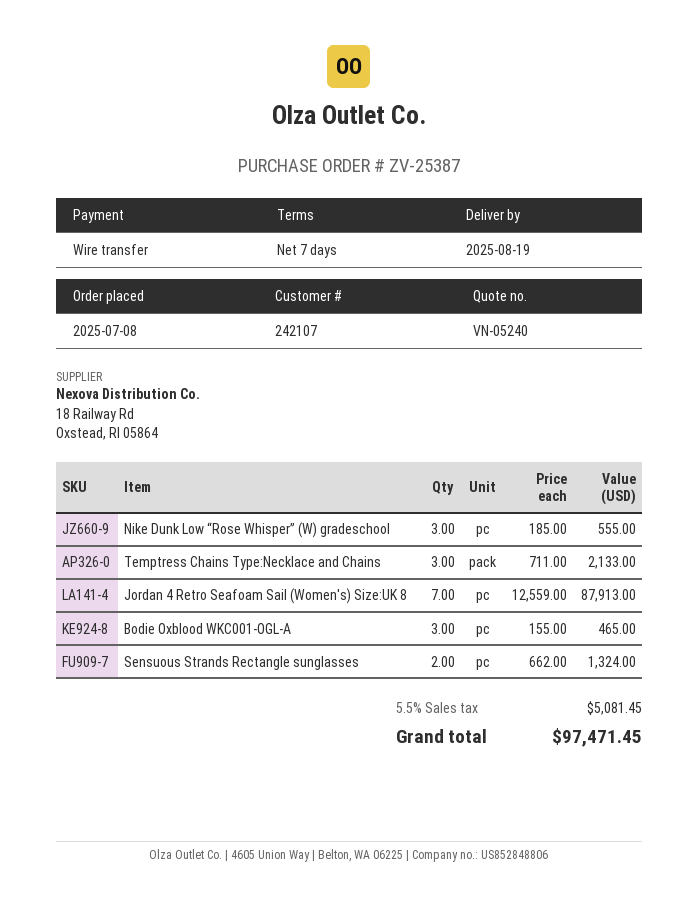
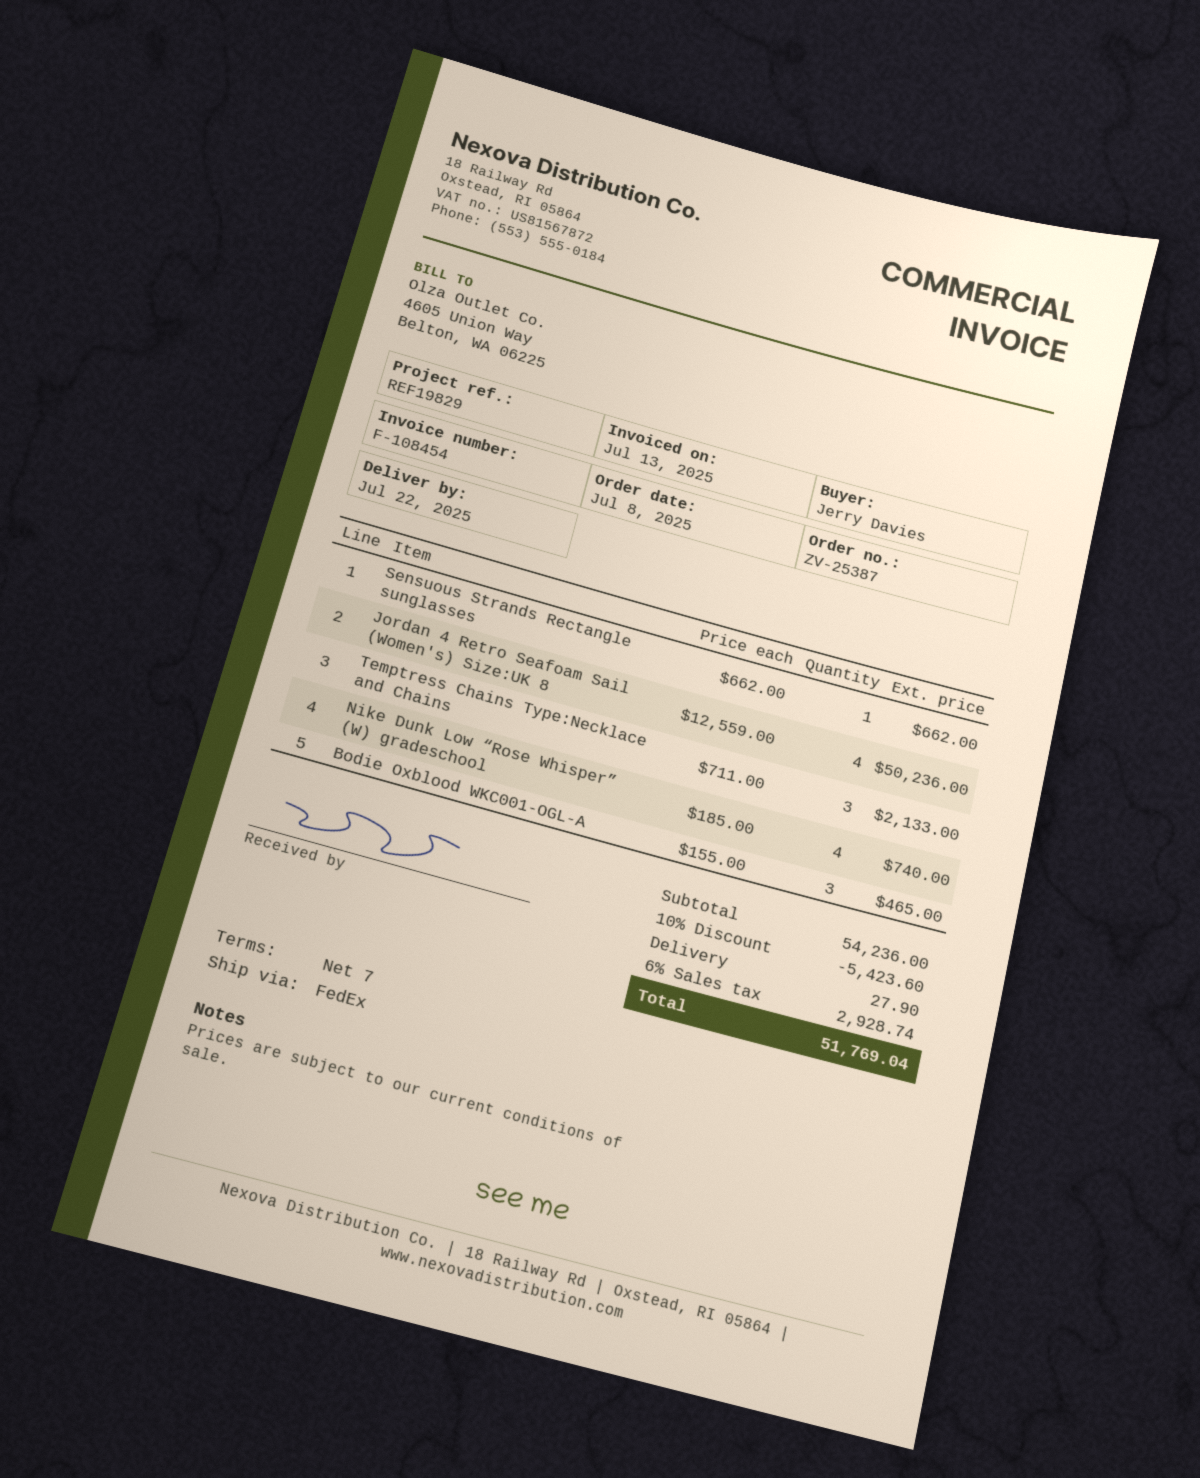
delivery date: 2025-08-19 -> 2025-07-22
Nike Dunk Low “Rose Whisper” (W) gradeschool: 3 x 185.00 = 555.00 -> 4 x 185.00 = 740.00
Jordan 4 Retro Seafoam Sail (Women's) Size:UK 8: 7 x 12559.00 = 87913.00 -> 4 x 12559.00 = 50236.00
Sensuous Strands Rectangle sunglasses: 2 x 662.00 = 1324.00 -> 1 x 662.00 = 662.00
discount: none -> 10% = 5423.60
shipping: none -> 27.90
tax: 5.5% = 5081.45 -> 6% = 2928.74
total: 97471.45 -> 51769.04

